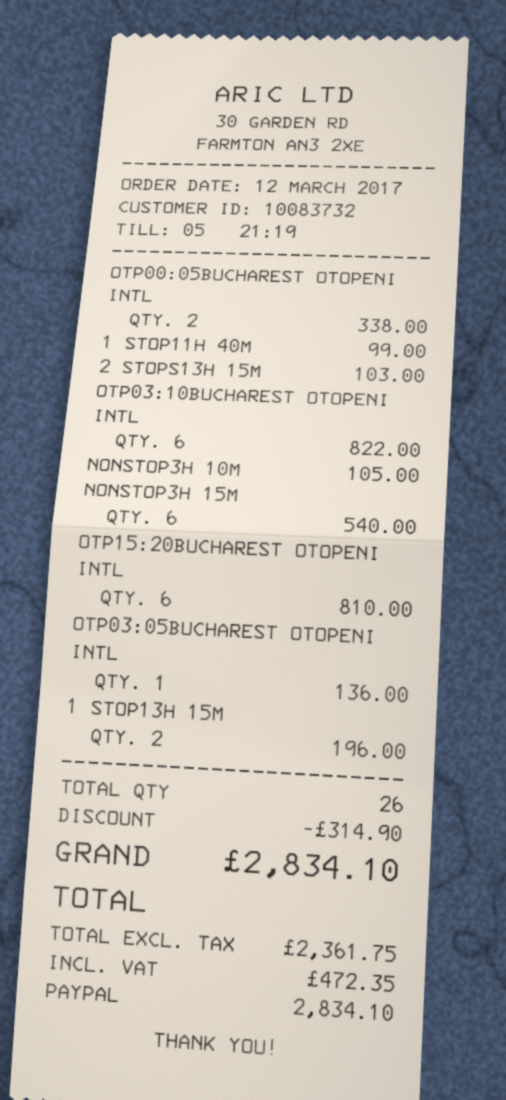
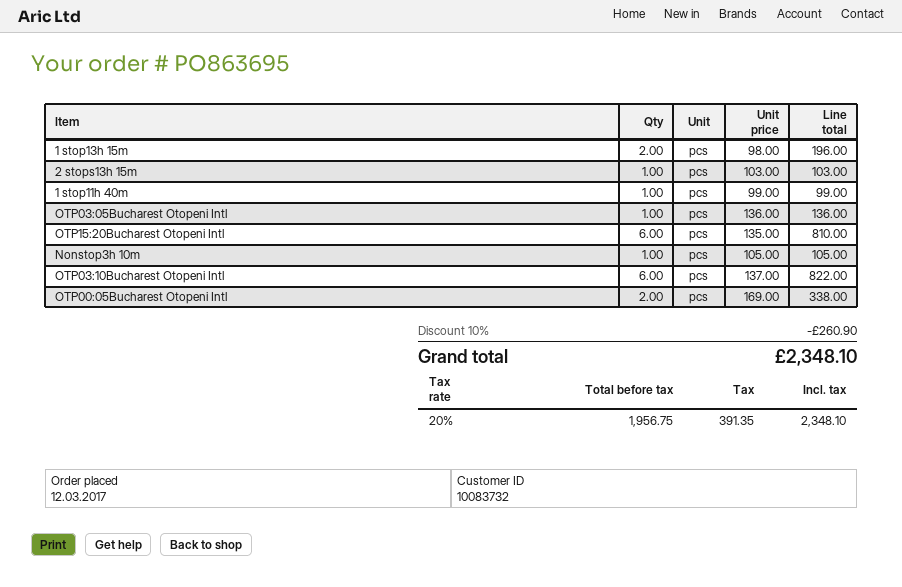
NONSTOP3H 15M: 6 for 540.00 -> none
discount: 314.90 -> 260.90
net: 2361.75 -> 1956.75
tax: 472.35 -> 391.35
total: 2834.10 -> 2348.10

